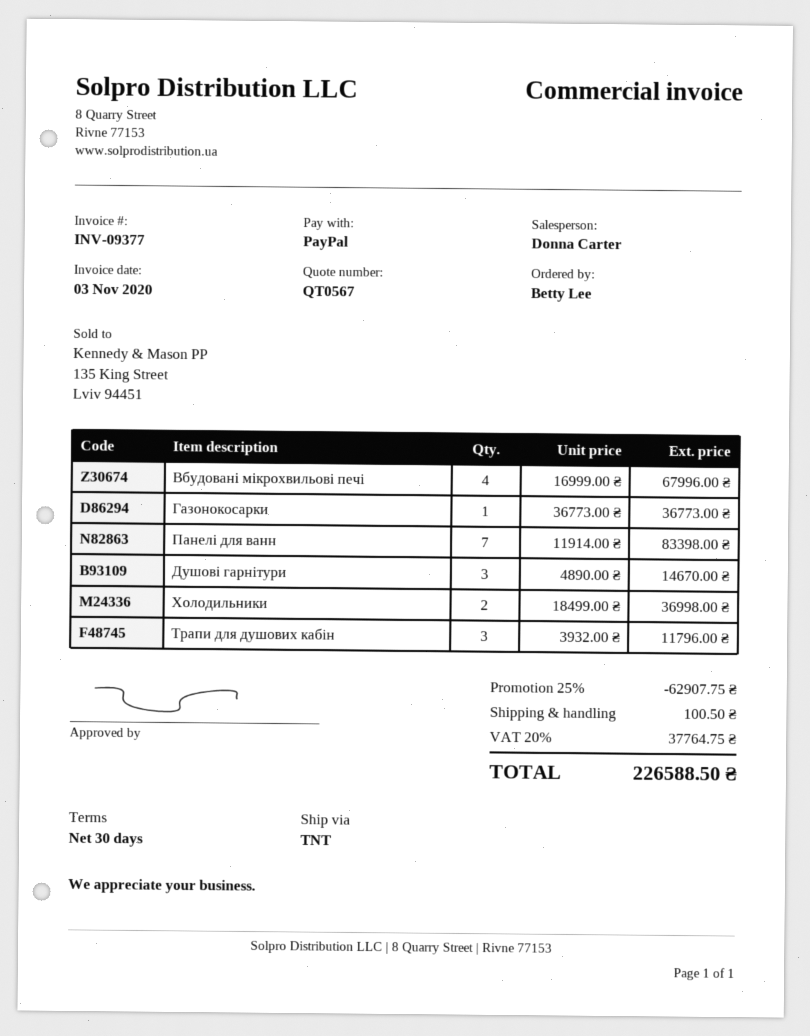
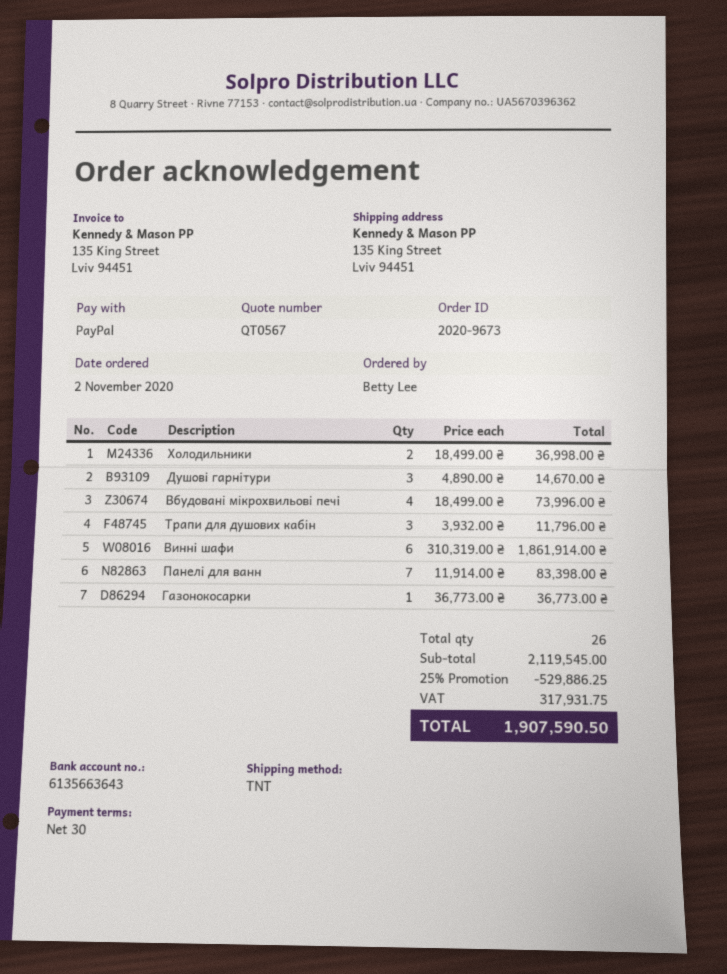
Вбудовані мікрохвильові печі: 4 x 16999.00 = 67996.00 -> 4 x 18499.00 = 73996.00
Винні шафи: none -> 6 x 310319.00 = 1861914.00
discount: 25% = 62907.75 -> 25% = 529886.25
shipping: 100.50 -> none
tax: 37764.75 -> 317931.75
total: 226588.50 -> 1907590.50

